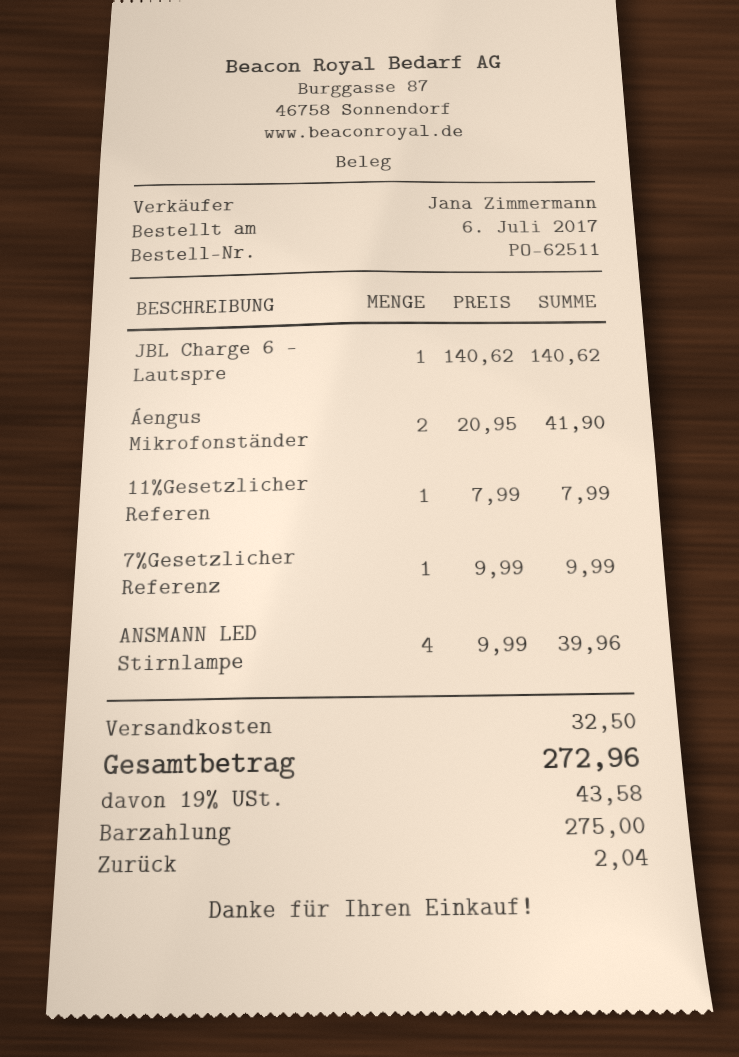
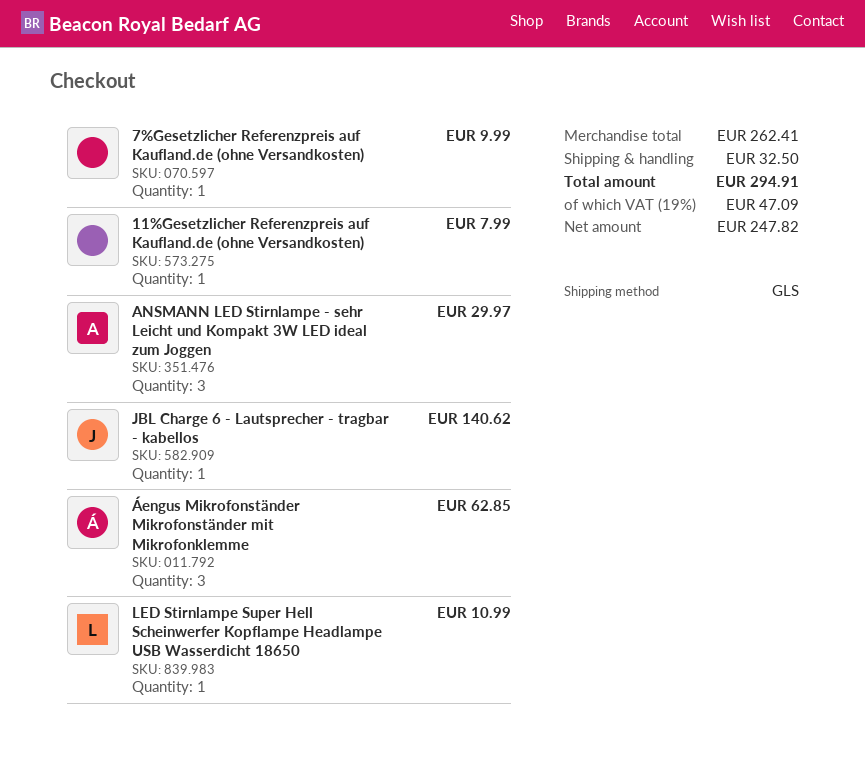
Áengus Mikrofonständer: 2 for 41.90 -> 3 for 62.85
ANSMANN LED Stirnlampe: 4 for 39.96 -> 3 for 29.97
LED Stirnlampe Super Hell Scheinwerfer Kopflampe Headlampe USB Wasserdicht 18650: none -> 1 for 10.99
tax: 19% = 43.58 -> 19% = 47.09
total: 272.96 -> 294.91

